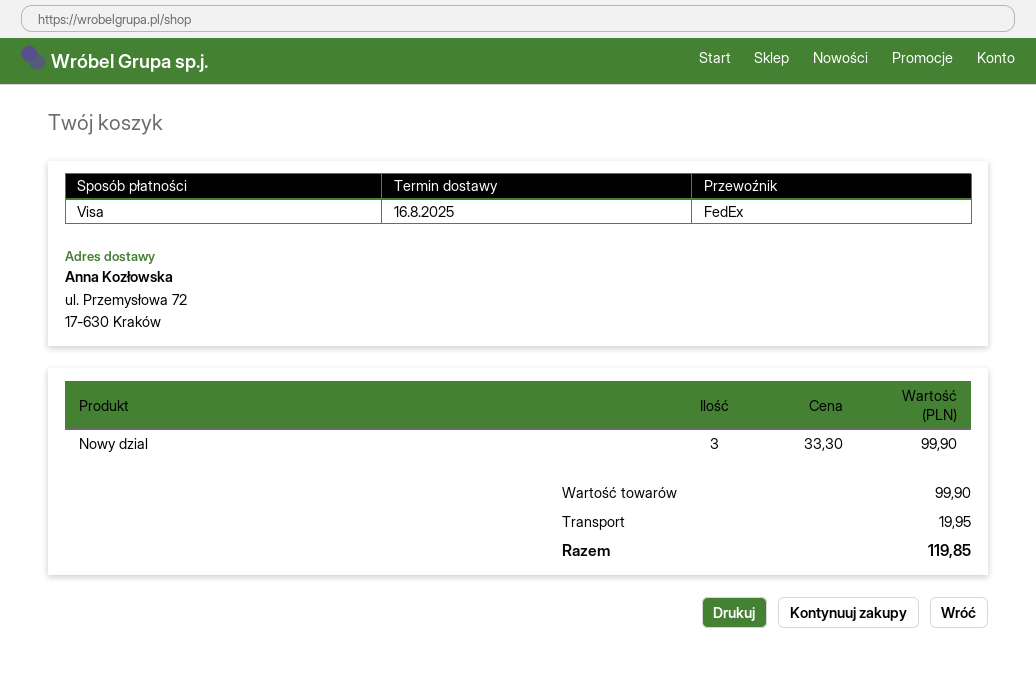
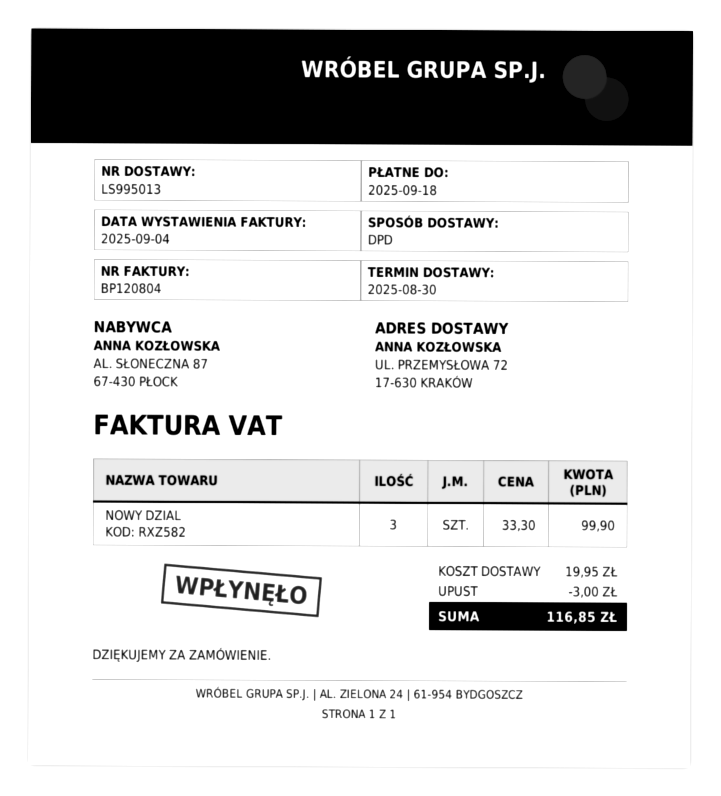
delivery date: 2025-08-16 -> 2025-08-30
shipping method: FedEx -> DPD
discount: none -> 3.00
total: 119.85 -> 116.85

